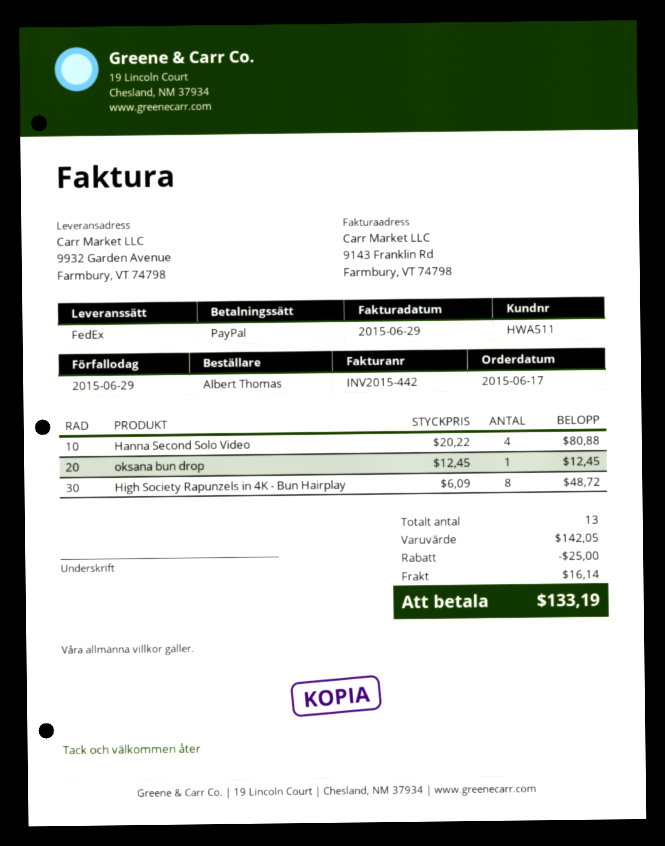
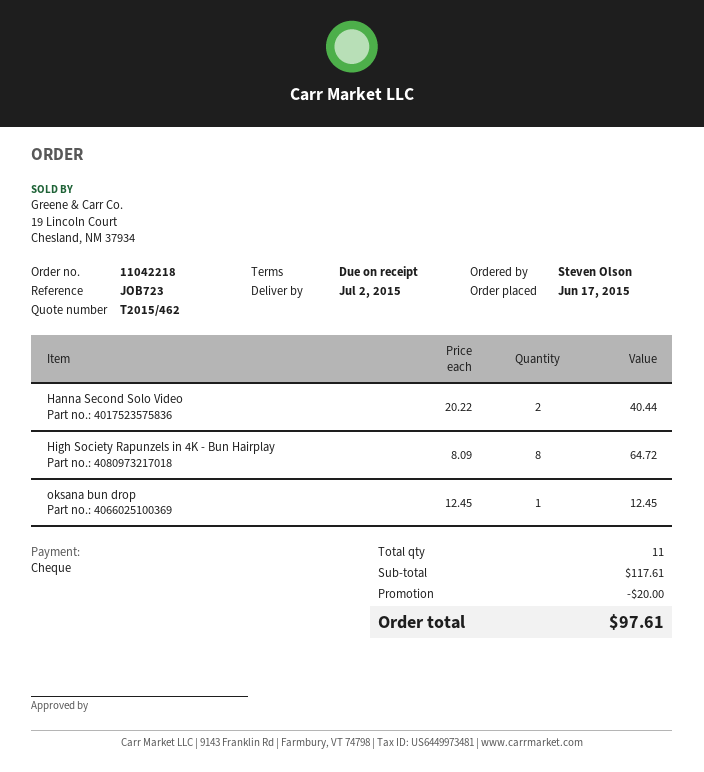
ordered by: Albert Thomas -> Steven Olson
payment method: PayPal -> cheque
Hanna Second Solo Video: 4 x 20.22 = 80.88 -> 2 x 20.22 = 40.44
High Society Rapunzels in 4K - Bun Hairplay: 8 x 6.09 = 48.72 -> 8 x 8.09 = 64.72
total quantity: 13 -> 11
subtotal: 142.05 -> 117.61
discount: 25.00 -> 20.00
shipping: 16.14 -> none
total: 133.19 -> 97.61

